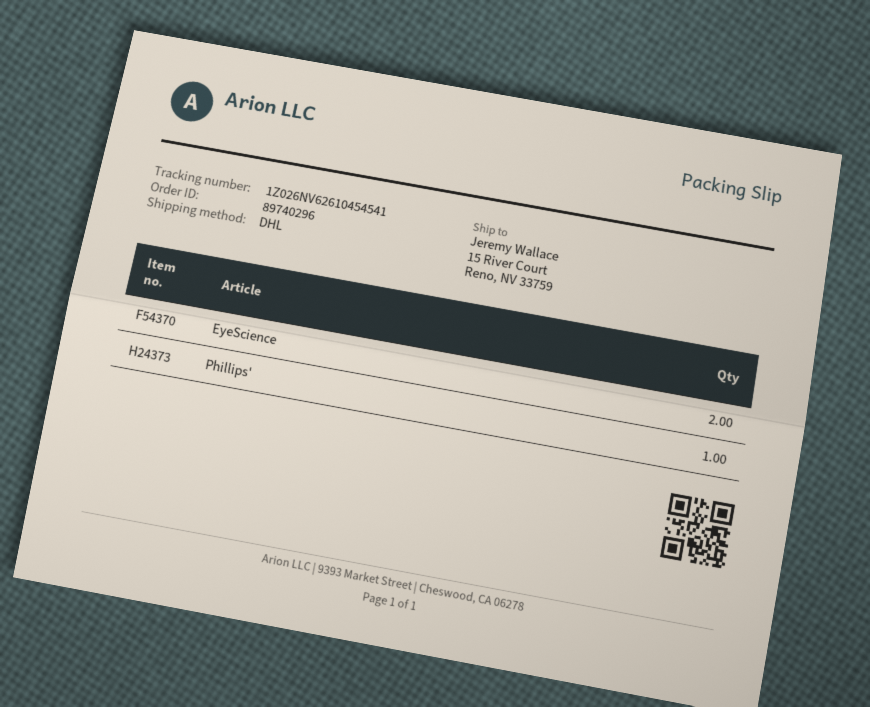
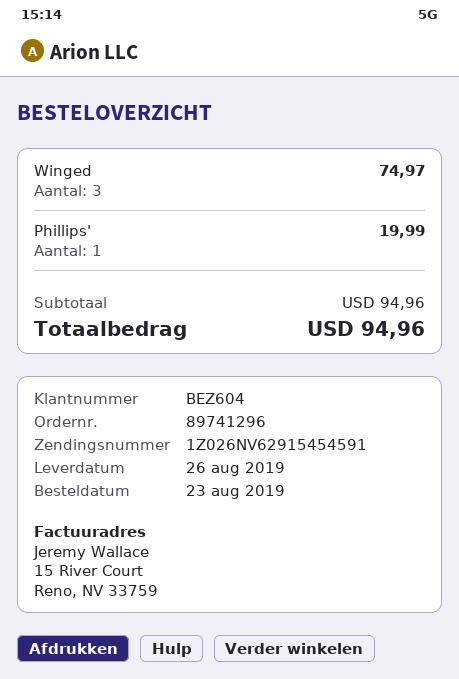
order number: 89740296 -> 89741296
tracking number: 1Z026NV62610454541 -> 1Z026NV62915454591
EyeScience: 2 -> none
Winged: none -> 3

